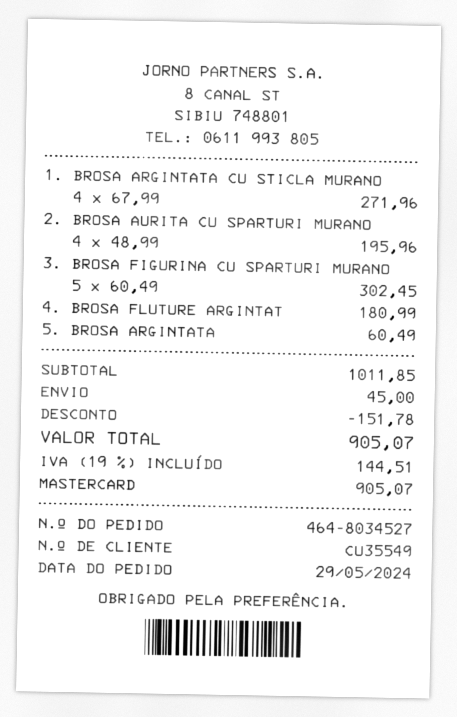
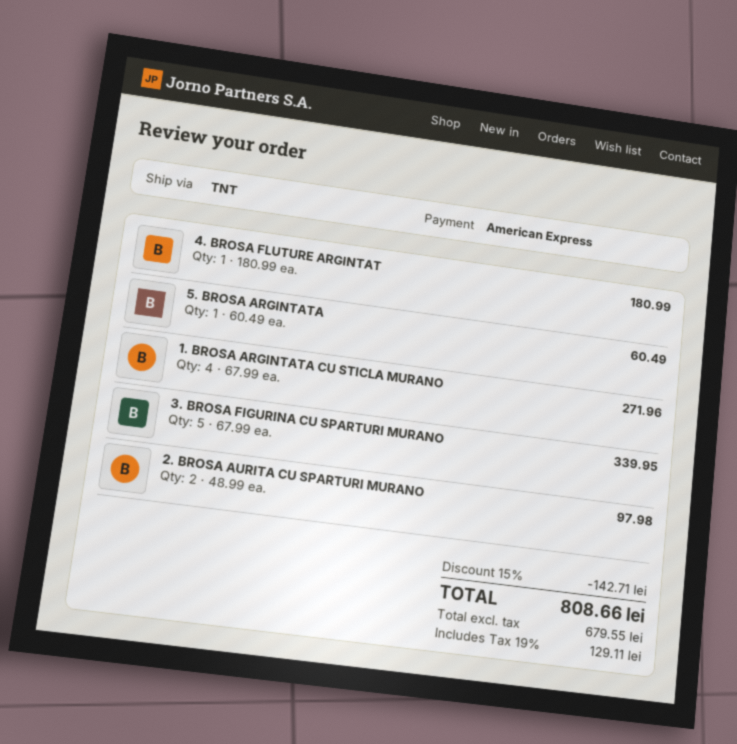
payment method: Mastercard -> American Express
2. BROSA AURITA CU SPARTURI MURANO: 4 x 48.99 = 195.96 -> 2 x 48.99 = 97.98
3. BROSA FIGURINA CU SPARTURI MURANO: 5 x 60.49 = 302.45 -> 5 x 67.99 = 339.95
discount: 151.78 -> 142.71
shipping: 45.00 -> none
tax: 19% = 144.51 -> 19% = 129.11
total: 905.07 -> 808.66

